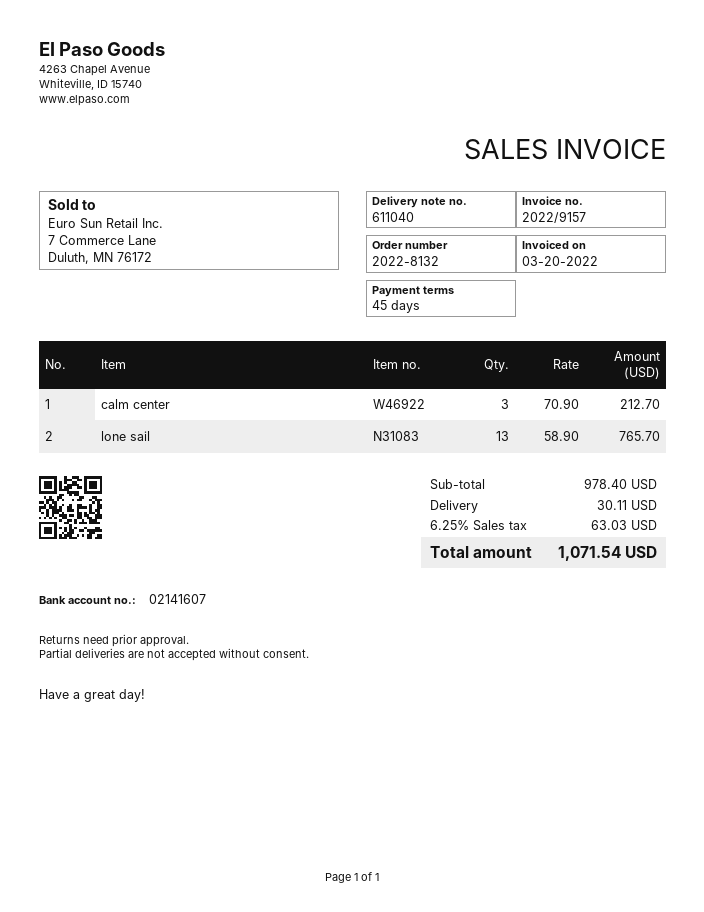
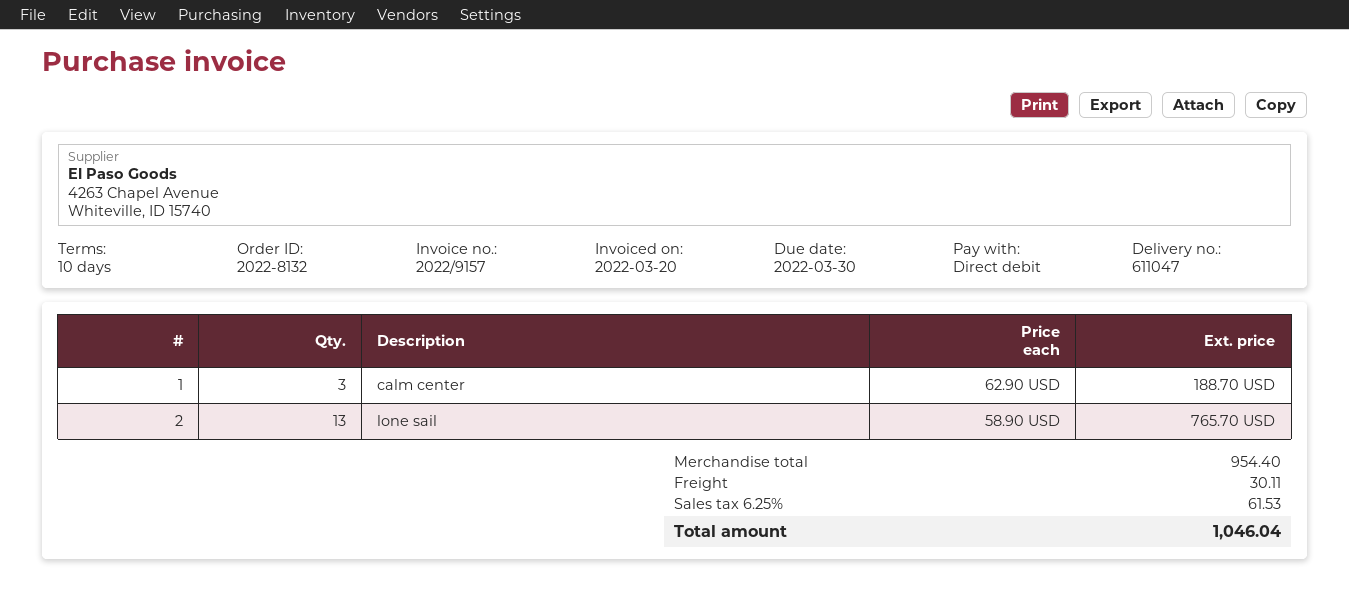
delivery note number: 611040 -> 611047
payment terms: 45 days -> 10 days
calm center: 3 x 70.90 = 212.70 -> 3 x 62.90 = 188.70
subtotal: 978.40 -> 954.40
tax: 6.25% = 63.03 -> 6.25% = 61.53
total: 1071.54 -> 1046.04

